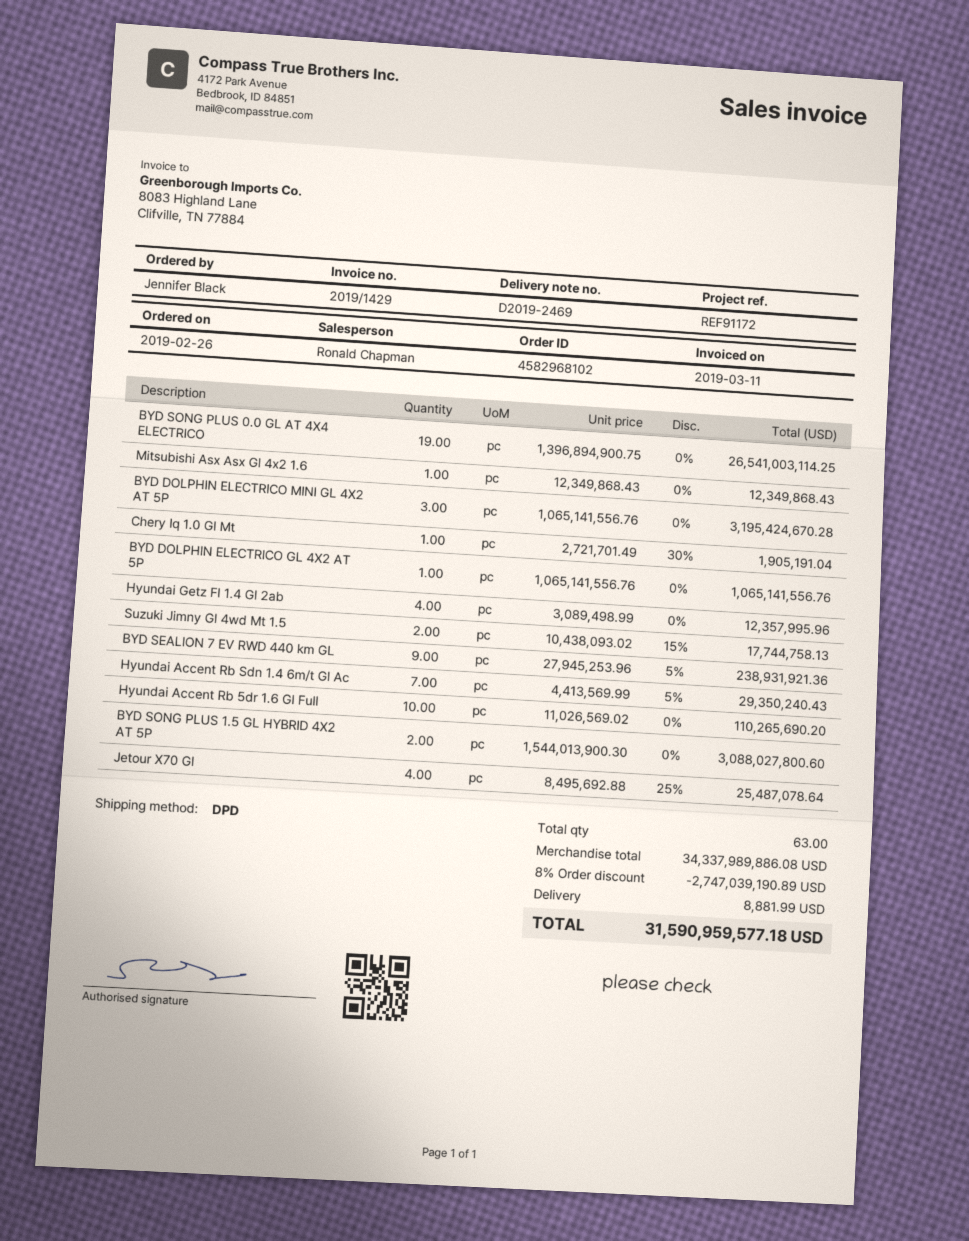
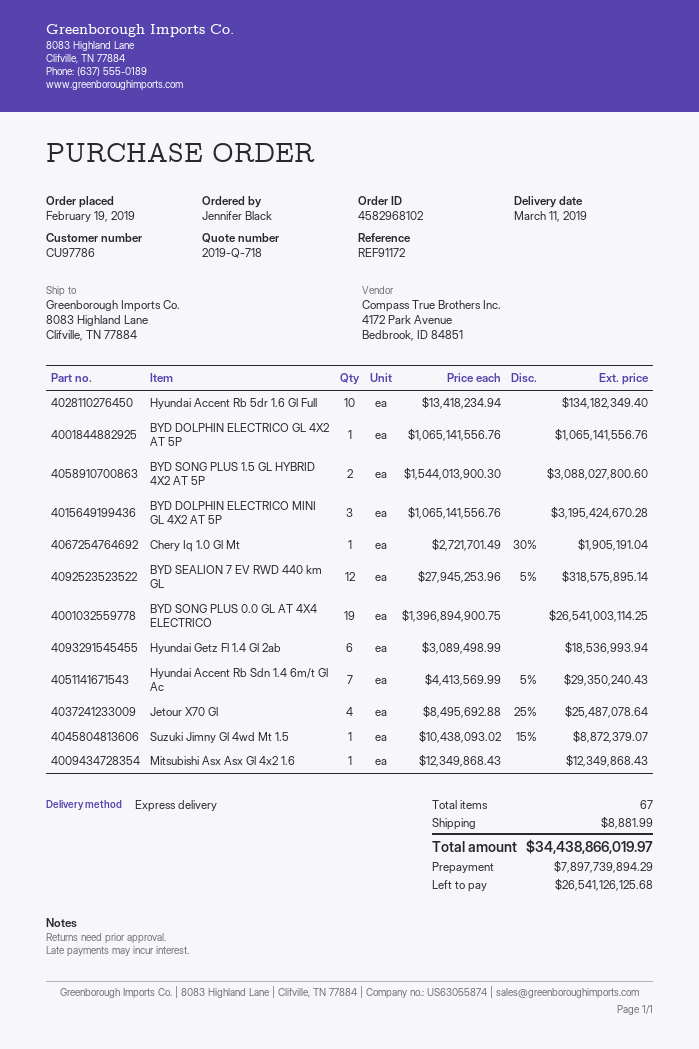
order date: 2019-02-26 -> 2019-02-19
shipping method: DPD -> express
Hyundai Getz Fl 1.4 Gl 2ab: 4 x 3089498.99 = 12357995.96 -> 6 x 3089498.99 = 18536993.94
Suzuki Jimny Gl 4wd Mt 1.5: 2 x 10438093.02 - 15% = 17744758.13 -> 1 x 10438093.02 - 15% = 8872379.07
BYD SEALION 7 EV RWD 440 km GL: 9 x 27945253.96 - 5% = 238931921.36 -> 12 x 27945253.96 - 5% = 318575895.14
Hyundai Accent Rb 5dr 1.6 Gl Full: 10 x 11026569.02 = 110265690.20 -> 10 x 13418234.94 = 134182349.40
total quantity: 63 -> 67
discount: 8% = 2747039190.89 -> none
total: 31590959577.18 -> 34438866019.97

